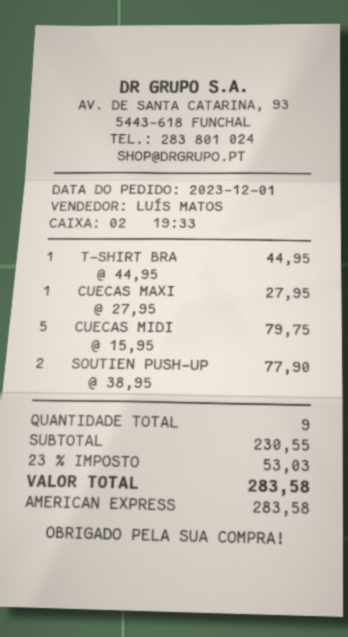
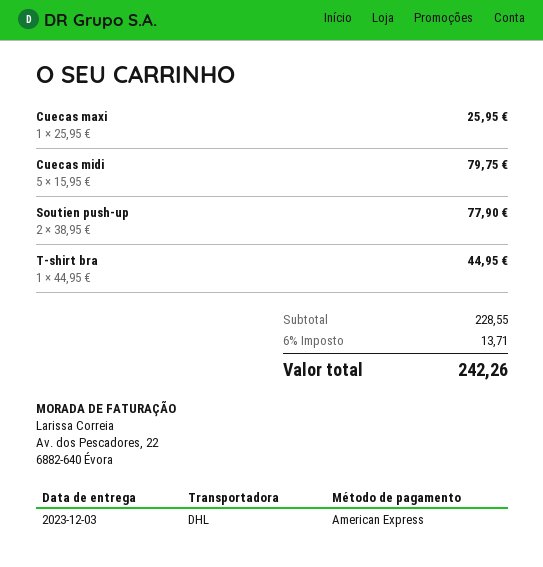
CUECAS MAXI: 1 x 27.95 = 27.95 -> 1 x 25.95 = 25.95
subtotal: 230.55 -> 228.55
tax: 23% = 53.03 -> 6% = 13.71
total: 283.58 -> 242.26

